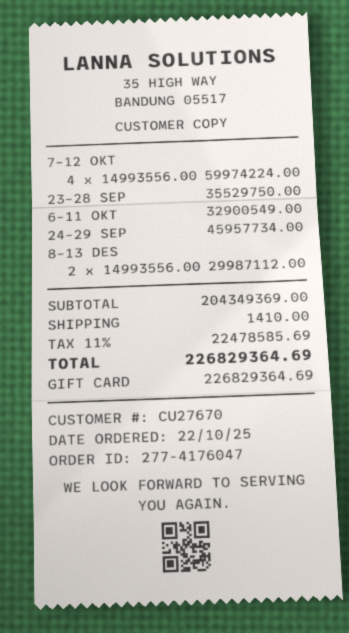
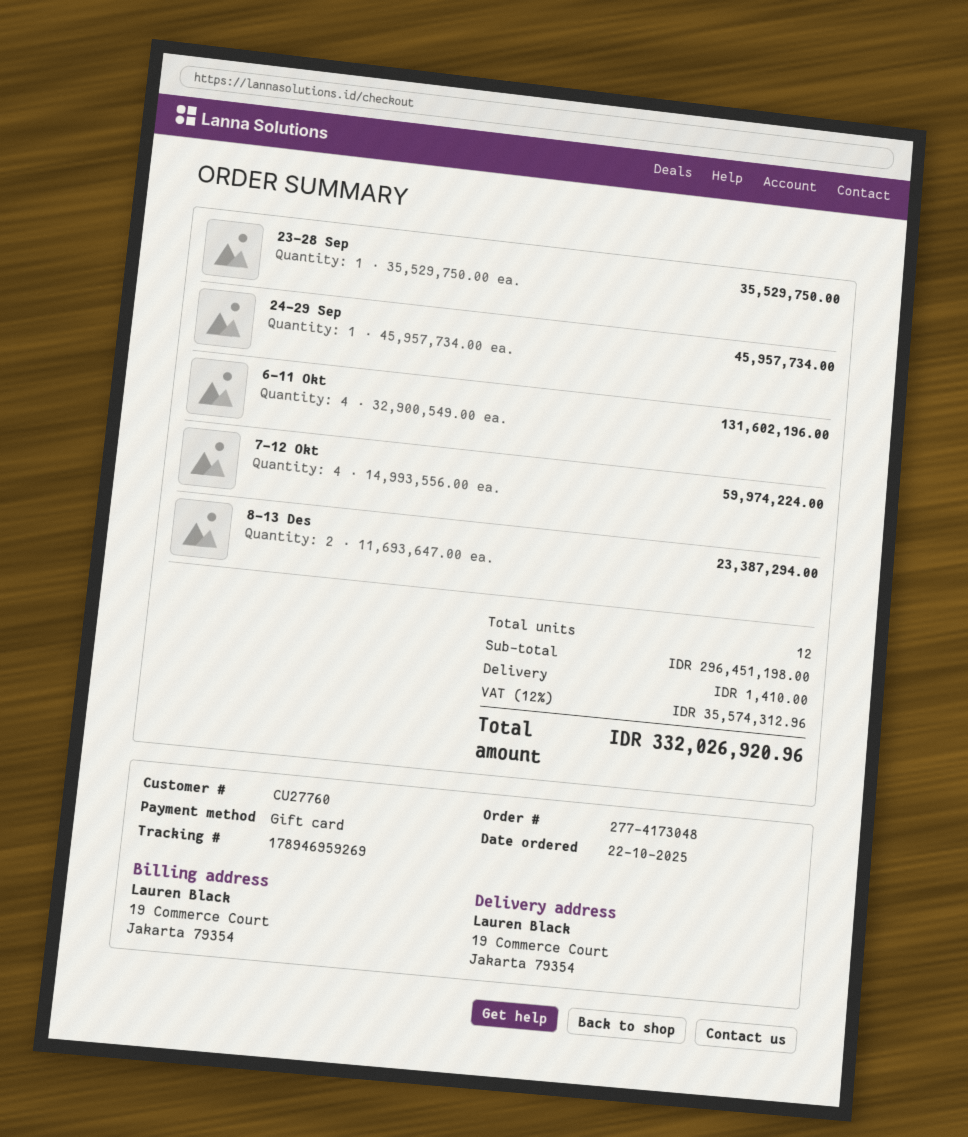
order number: 277-4176047 -> 277-4173048
customer number: CU27670 -> CU27760
6–11 OKT: 1 x 32900549.00 = 32900549.00 -> 4 x 32900549.00 = 131602196.00
8–13 DES: 2 x 14993556.00 = 29987112.00 -> 2 x 11693647.00 = 23387294.00
subtotal: 204349369.00 -> 296451198.00
tax: 11% = 22478585.69 -> 12% = 35574312.96
total: 226829364.69 -> 332026920.96

